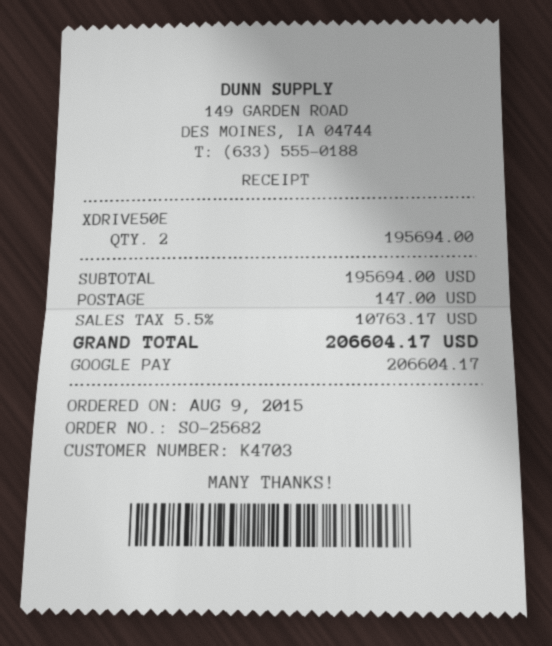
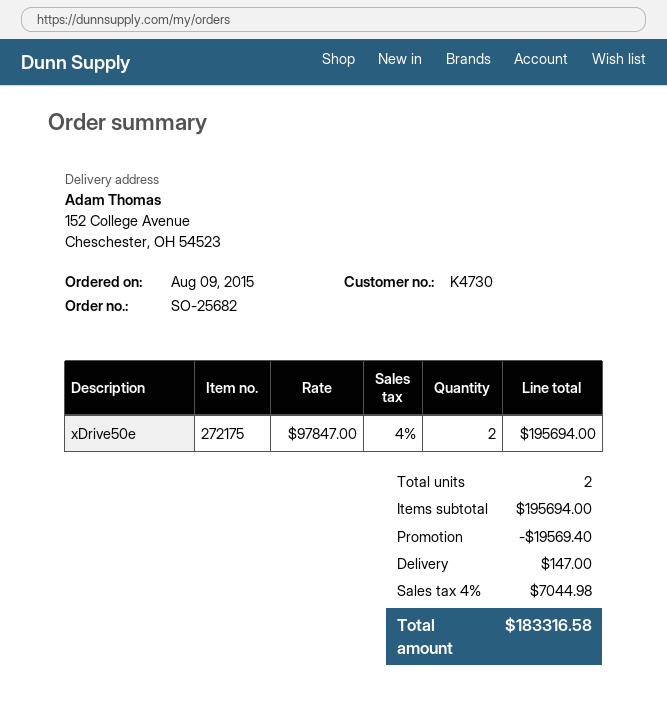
customer number: K4703 -> K4730
discount: none -> 19569.40
tax: 5.5% = 10763.17 -> 4% = 7044.98
total: 206604.17 -> 183316.58

